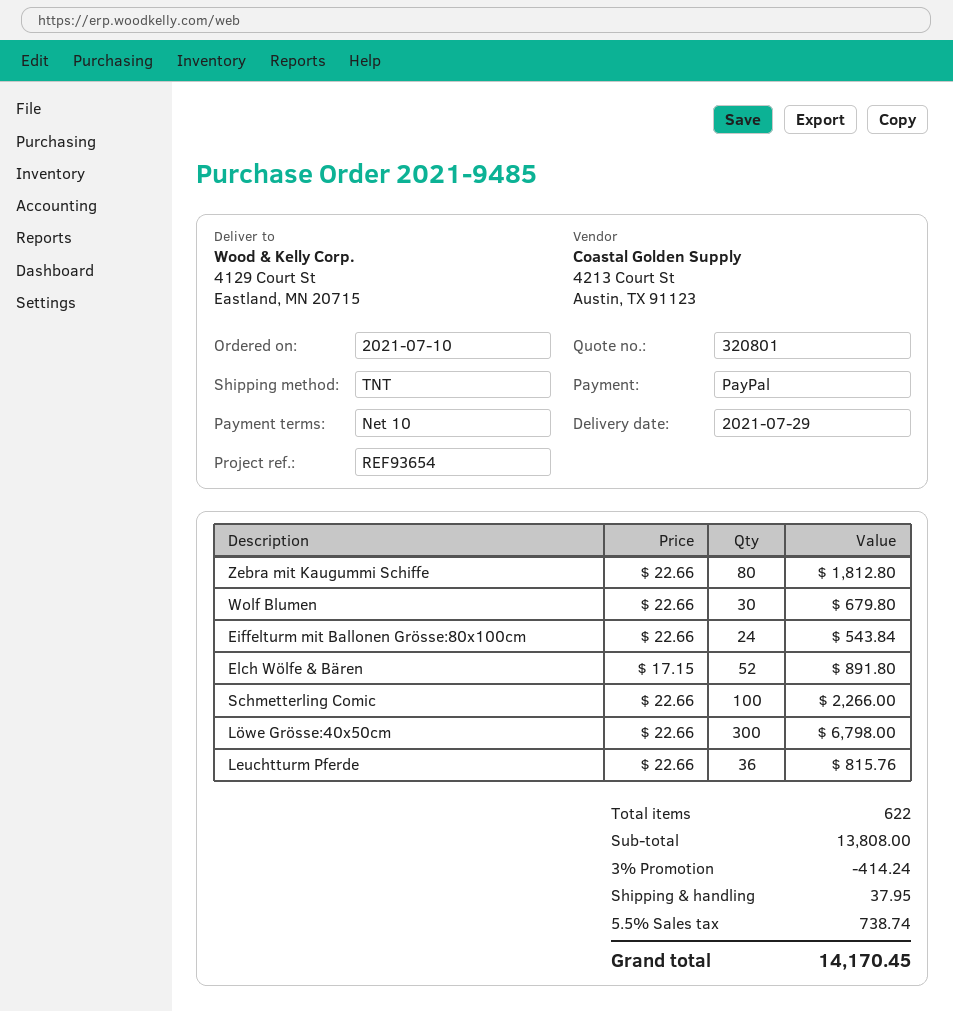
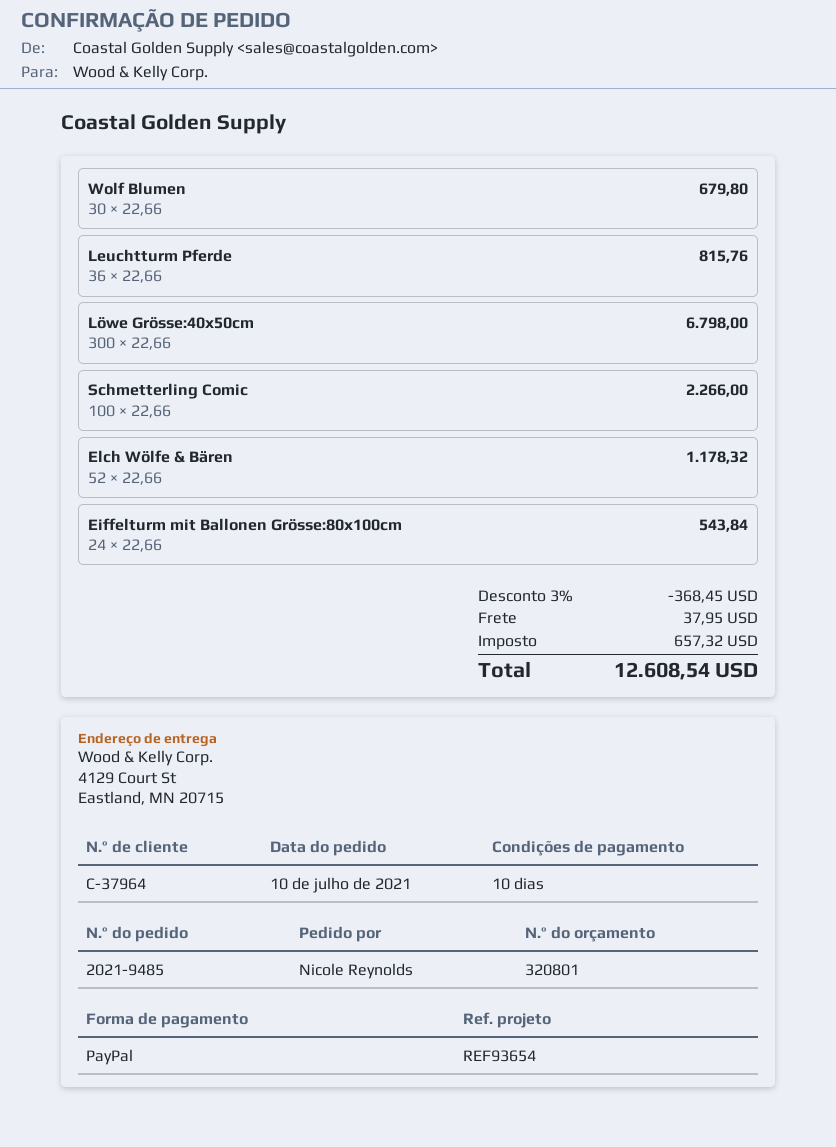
Zebra mit Kaugummi Schiffe: 80 x 22.66 = 1812.80 -> none
Elch Wölfe & Bären: 52 x 17.15 = 891.80 -> 52 x 22.66 = 1178.32
discount: 3% = 414.24 -> 3% = 368.45
tax: 738.74 -> 657.32
total: 14170.45 -> 12608.54

